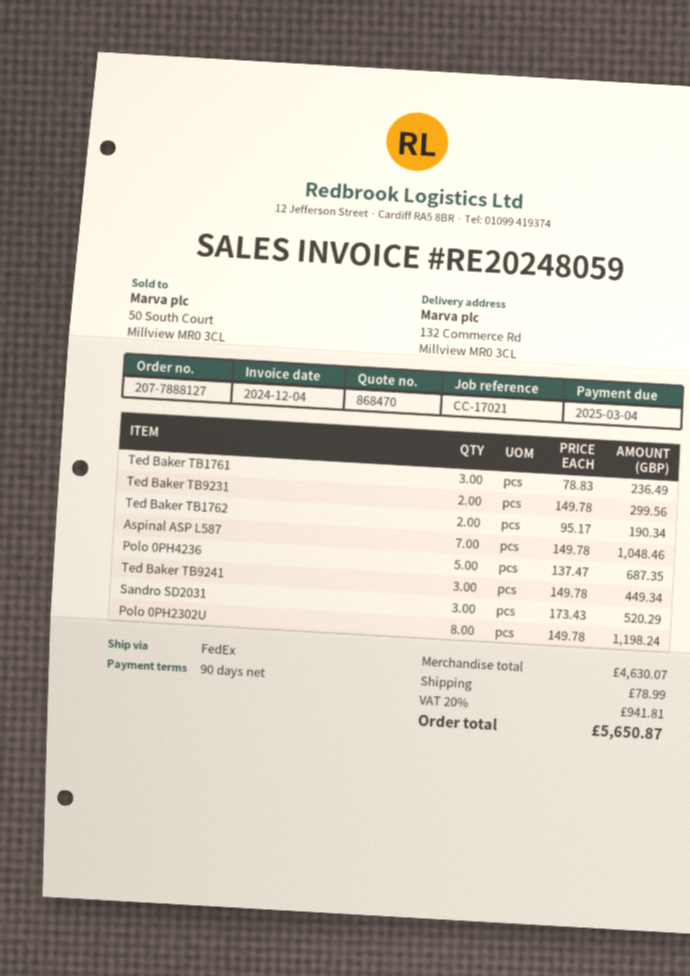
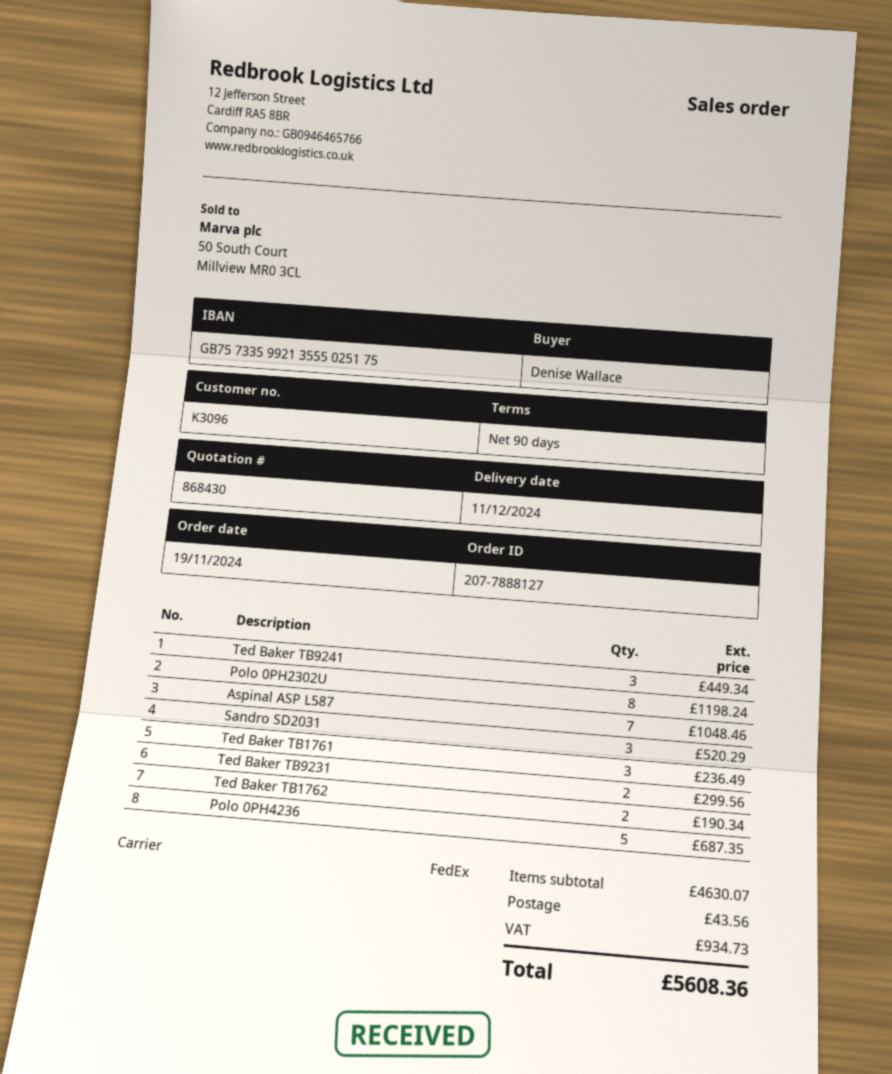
quote number: 868470 -> 868430
shipping: 78.99 -> 43.56
tax: 941.81 -> 934.73
total: 5650.87 -> 5608.36

